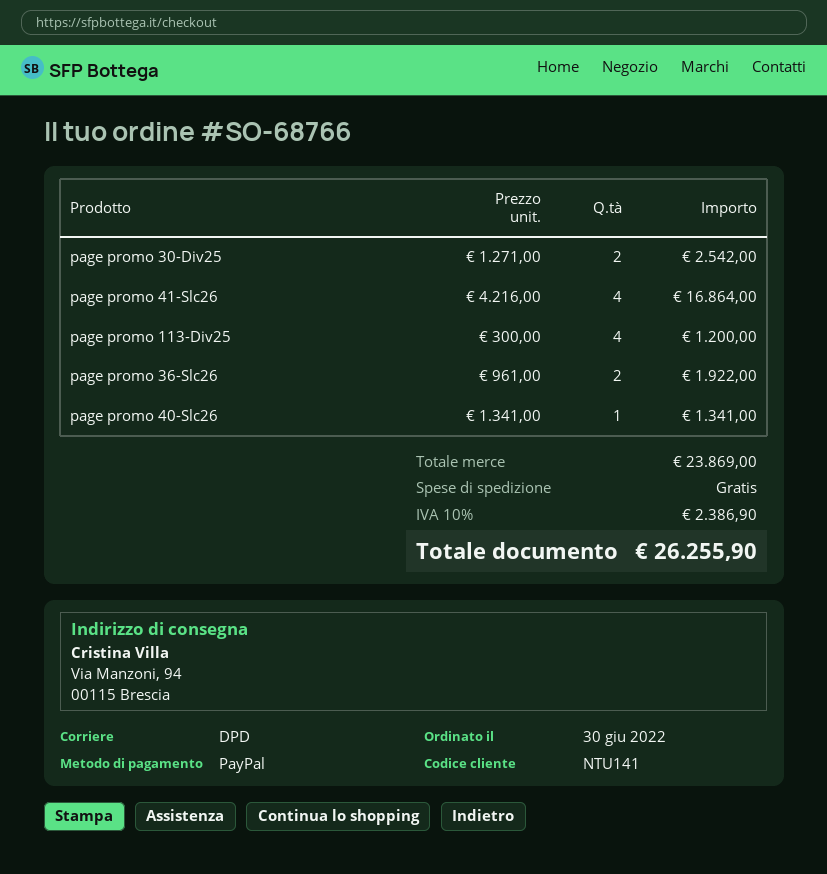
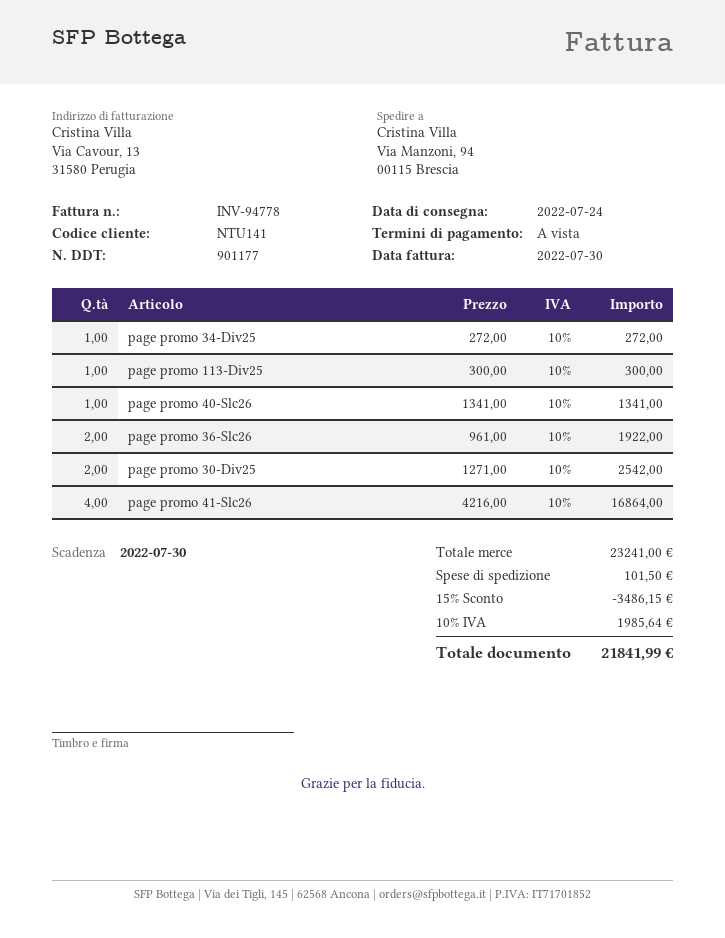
page promo 113-Div25: 4 x 300.00 = 1200.00 -> 1 x 300.00 = 300.00
page promo 34-Div25: none -> 1 x 272.00 = 272.00
subtotal: 23869.00 -> 23241.00
discount: none -> 15% = 3486.15
shipping: 0.00 -> 101.50
tax: 10% = 2386.90 -> 10% = 1985.64
total: 26255.90 -> 21841.99

